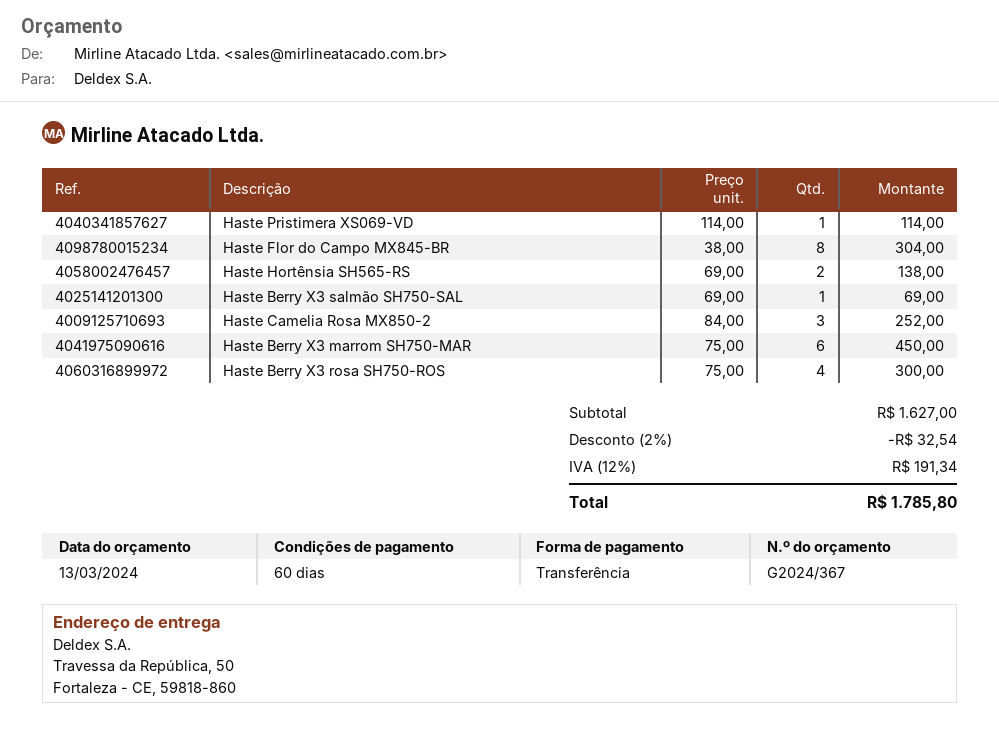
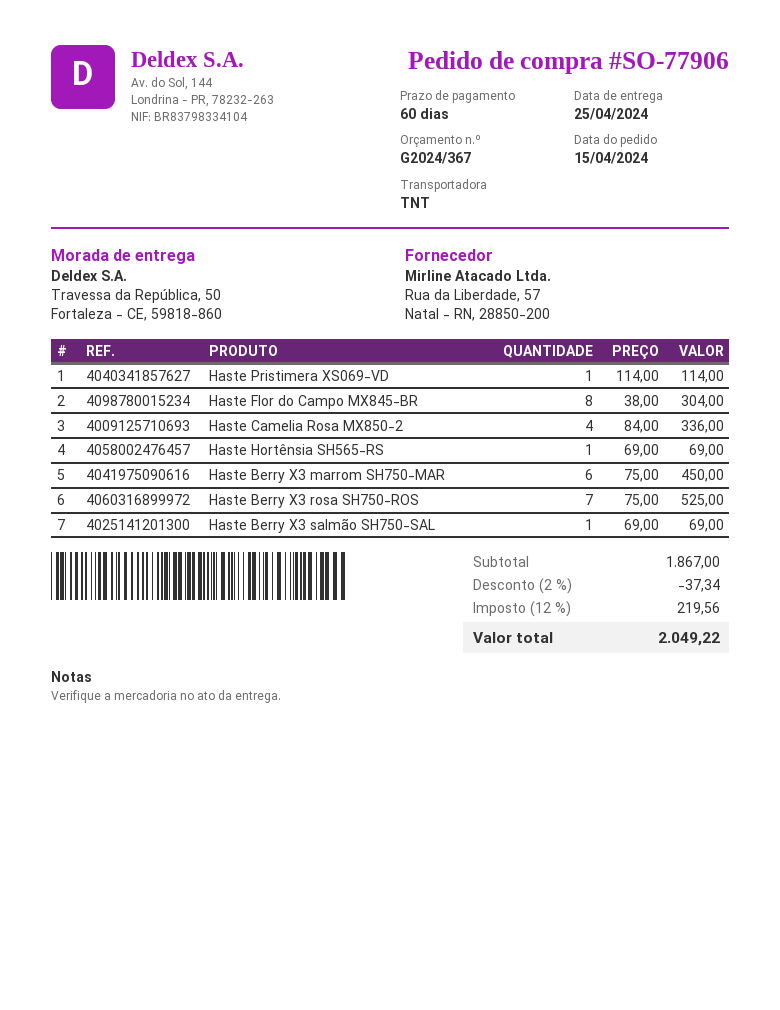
Haste Hortênsia SH565-RS: 2 x 69.00 = 138.00 -> 1 x 69.00 = 69.00
Haste Camelia Rosa MX850-2: 3 x 84.00 = 252.00 -> 4 x 84.00 = 336.00
Haste Berry X3 rosa SH750-ROS: 4 x 75.00 = 300.00 -> 7 x 75.00 = 525.00
subtotal: 1627.00 -> 1867.00
discount: 2% = 32.54 -> 2% = 37.34
tax: 12% = 191.34 -> 12% = 219.56
total: 1785.80 -> 2049.22

